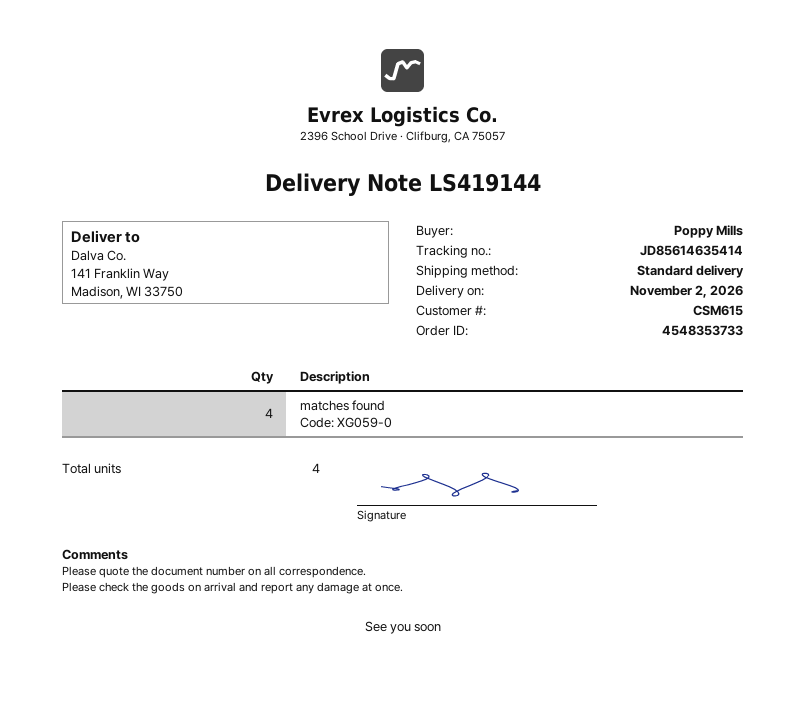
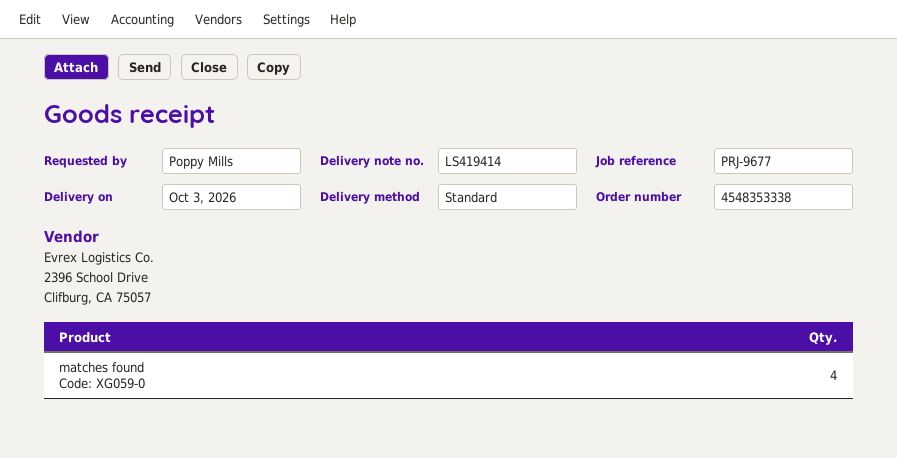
order number: 4548353733 -> 4548353338
delivery note number: LS419144 -> LS419414
delivery date: 2026-11-02 -> 2026-10-03

